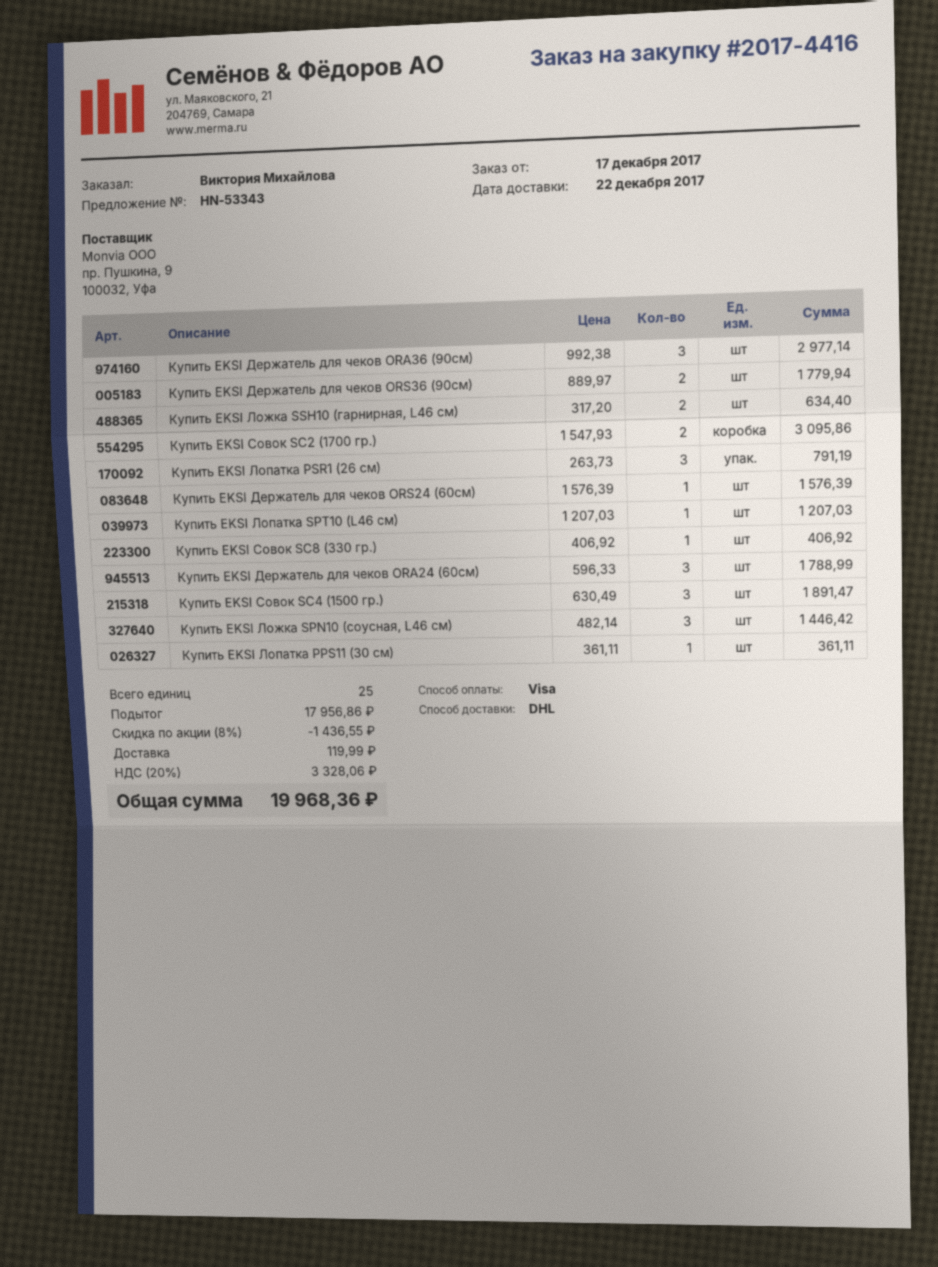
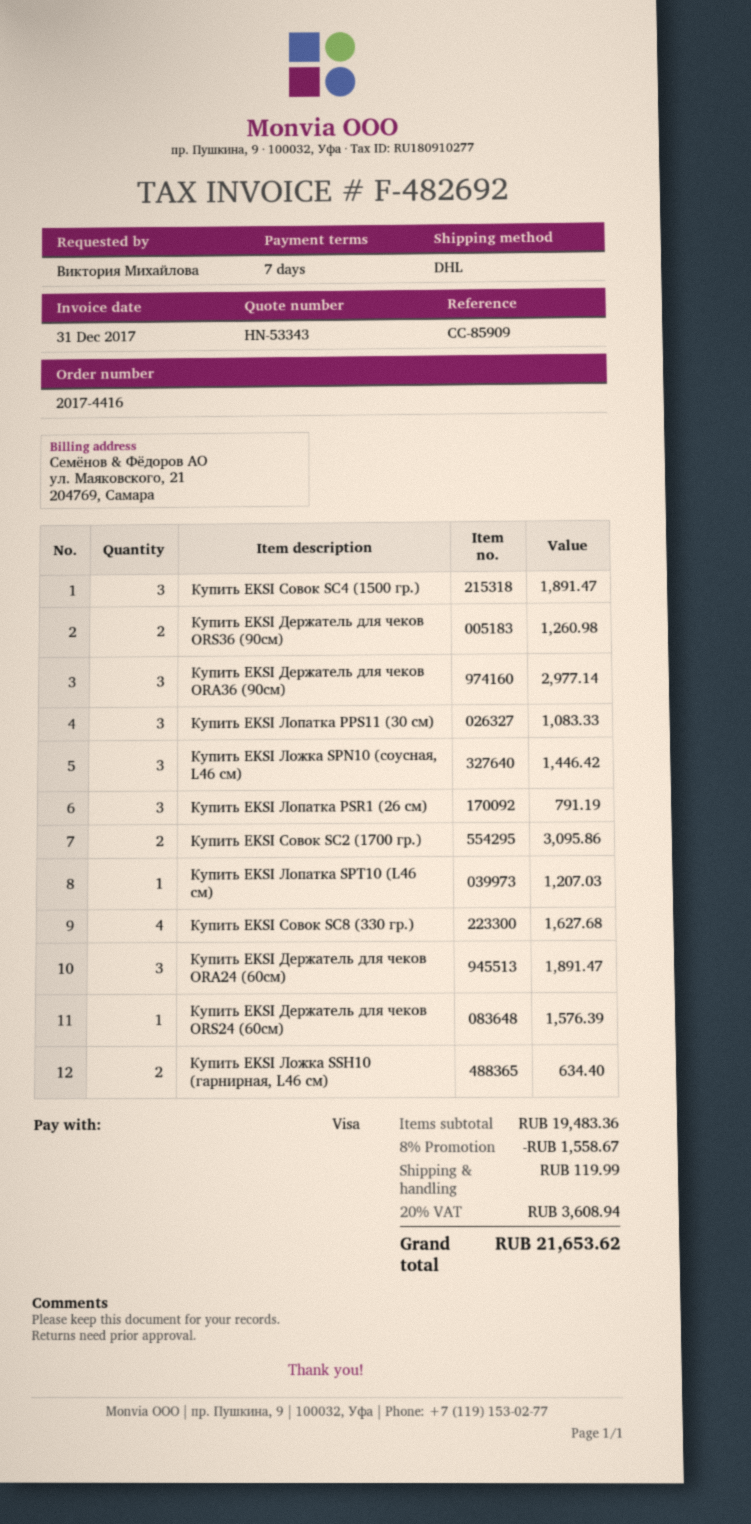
Купить EKSI Держатель для чеков ORS36 (90см): 2 for 1779.94 -> 2 for 1260.98
Купить EKSI Совок SC8 (330 гр.): 1 for 406.92 -> 4 for 1627.68
Купить EKSI Держатель для чеков ORA24 (60см): 3 for 1788.99 -> 3 for 1891.47
Купить EKSI Лопатка PPS11 (30 см): 1 for 361.11 -> 3 for 1083.33
subtotal: 17956.86 -> 19483.36
discount: 8% = 1436.55 -> 8% = 1558.67
tax: 20% = 3328.06 -> 20% = 3608.94
total: 19968.36 -> 21653.62

